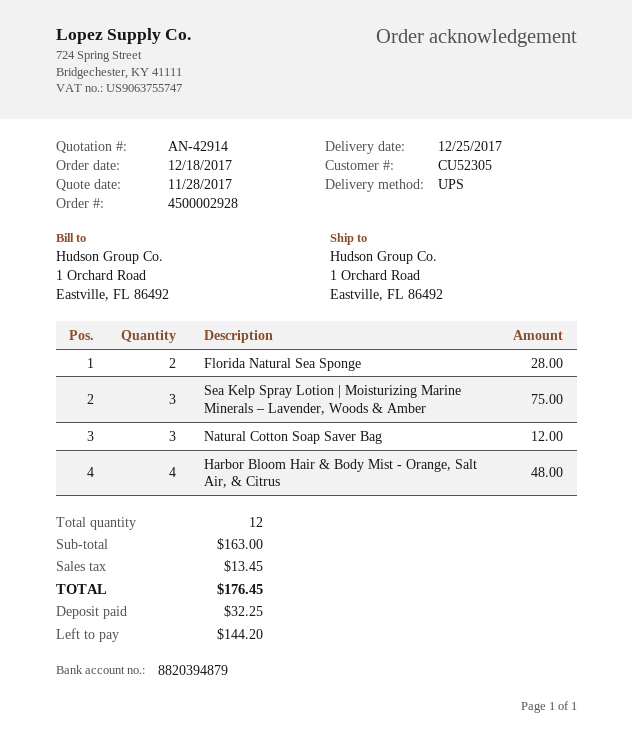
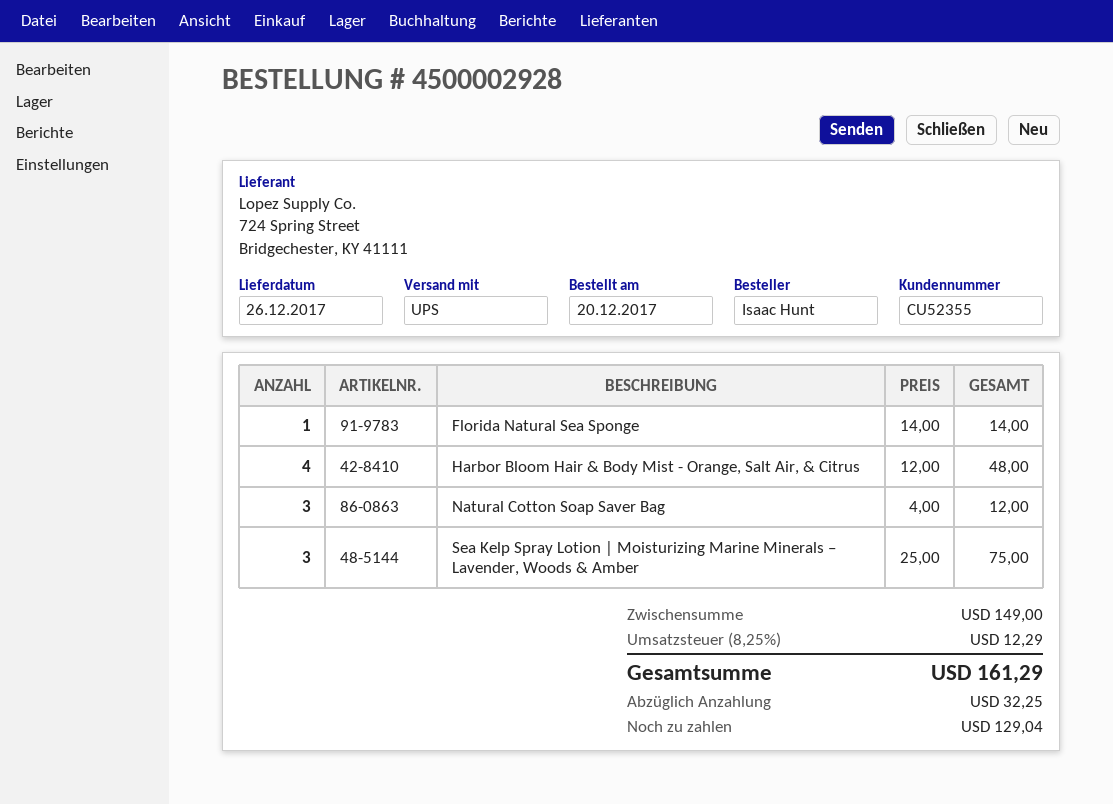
order date: 2017-12-18 -> 2017-12-20
delivery date: 2017-12-25 -> 2017-12-26
customer number: CU52305 -> CU52355
Florida Natural Sea Sponge: 2 for 28.00 -> 1 for 14.00
subtotal: 163.00 -> 149.00
tax: 13.45 -> 12.29
total: 176.45 -> 161.29
balance: 144.20 -> 129.04

